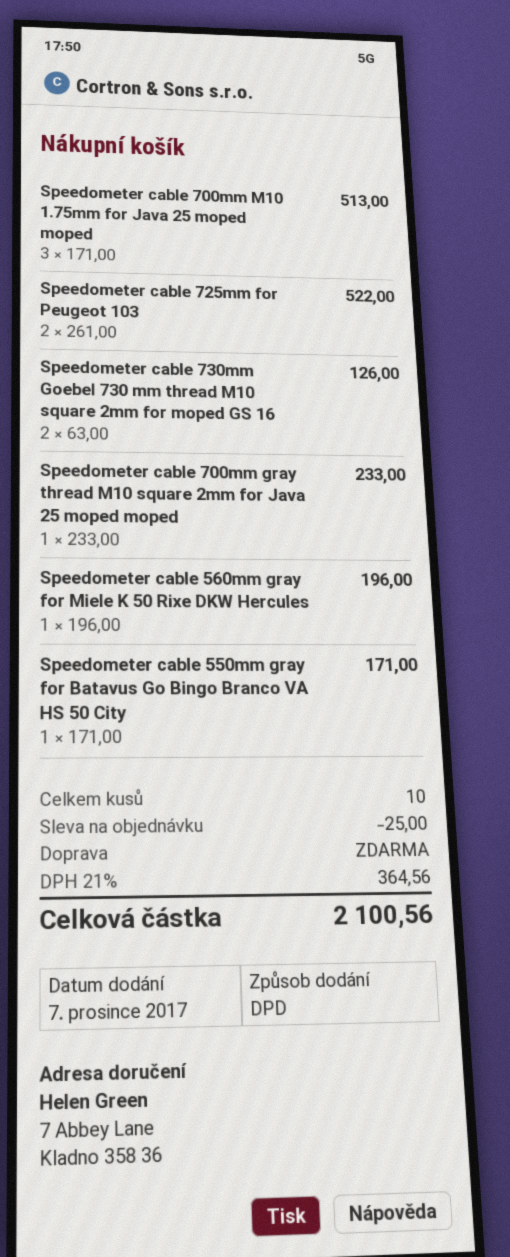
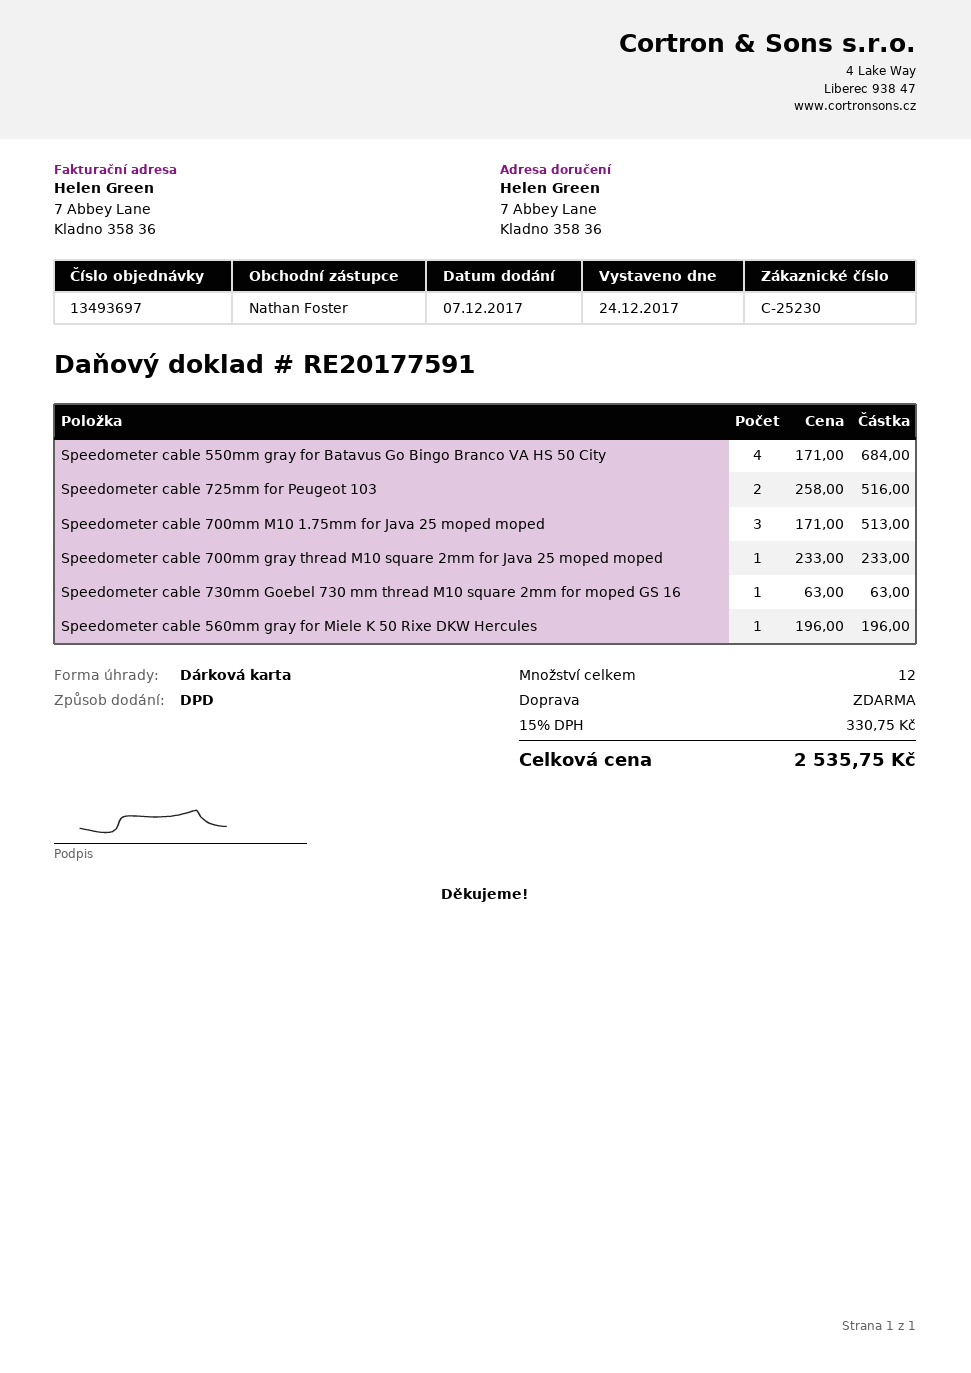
Speedometer cable 725mm for Peugeot 103: 2 x 261.00 = 522.00 -> 2 x 258.00 = 516.00
Speedometer cable 730mm Goebel 730 mm thread M10 square 2mm for moped GS 16: 2 x 63.00 = 126.00 -> 1 x 63.00 = 63.00
Speedometer cable 550mm gray for Batavus Go Bingo Branco VA HS 50 City: 1 x 171.00 = 171.00 -> 4 x 171.00 = 684.00
total quantity: 10 -> 12
discount: 25.00 -> none
tax: 21% = 364.56 -> 15% = 330.75
total: 2100.56 -> 2535.75

